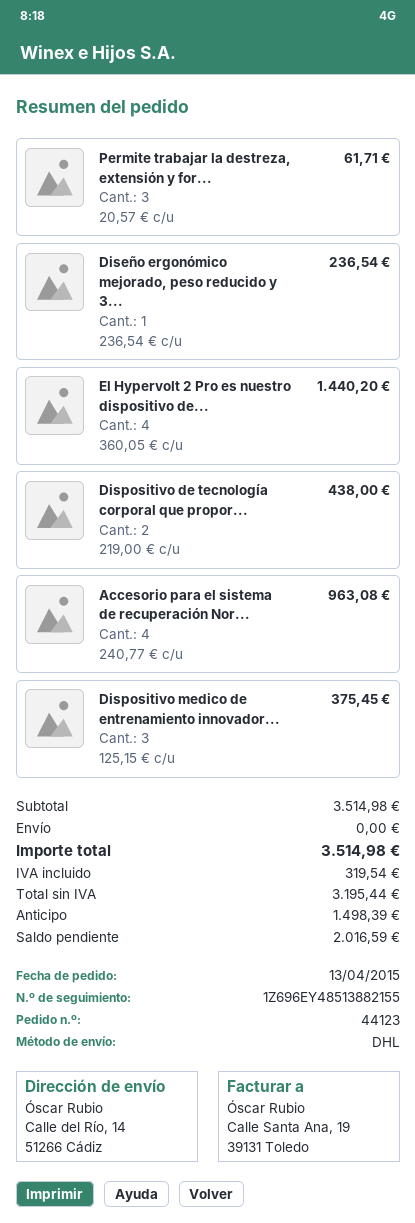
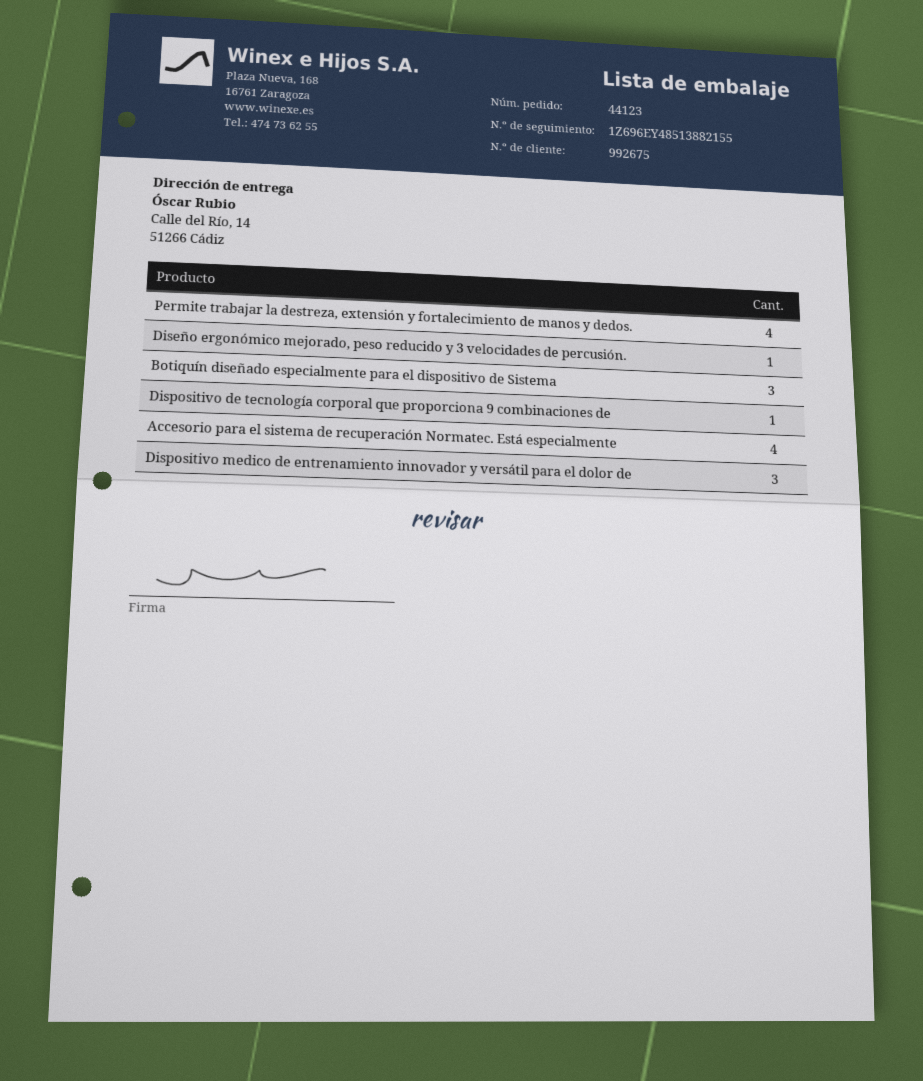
Permite trabajar la destreza, extensión y for...: 3 -> 4
El Hypervolt 2 Pro es nuestro dispositivo de...: 4 -> none
Dispositivo de tecnología corporal que propor...: 2 -> 1
Botiquín diseñado especialmente para el dispositivo de Sistema: none -> 3

